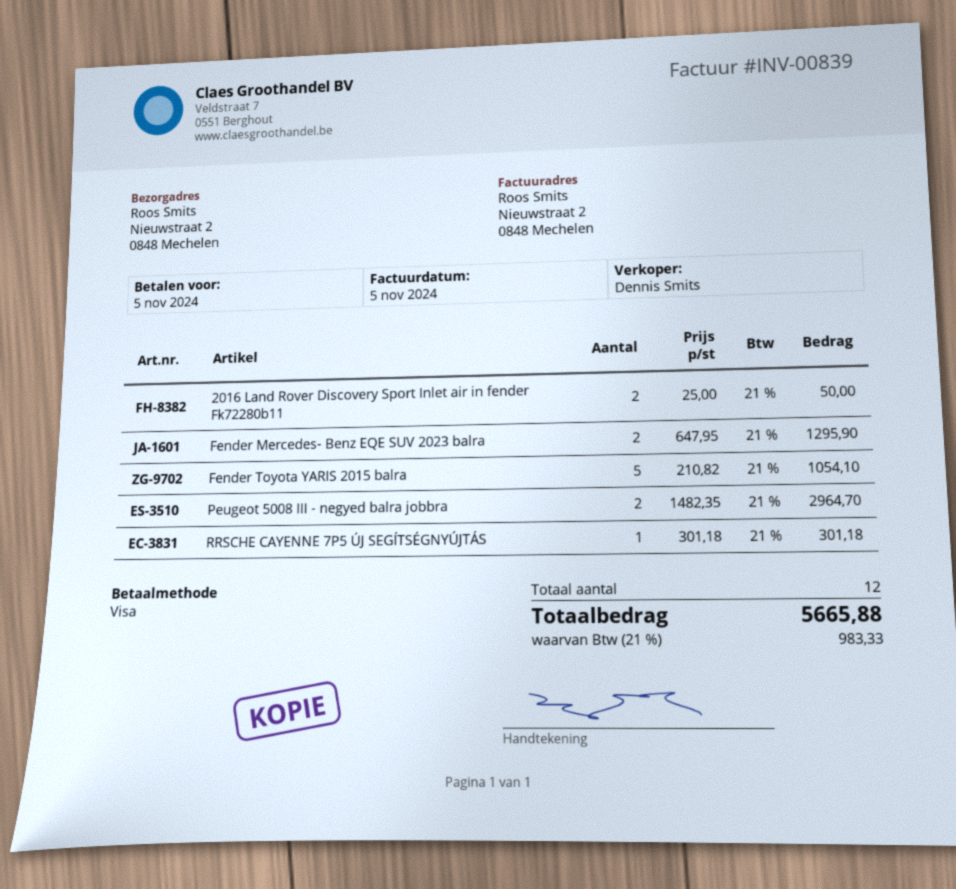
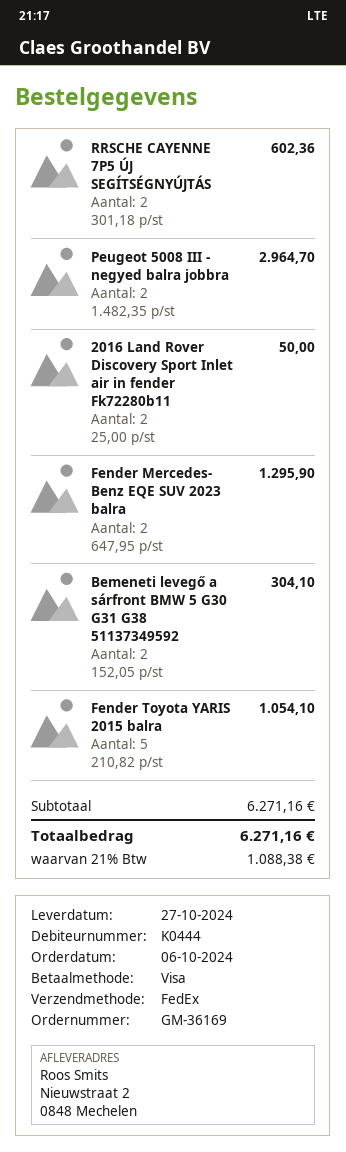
RRSCHE CAYENNE 7P5 ÚJ SEGÍTSÉGNYÚJTÁS: 1 x 301.18 = 301.18 -> 2 x 301.18 = 602.36
Bemeneti levegő a sárfront BMW 5 G30 G31 G38 51137349592: none -> 2 x 152.05 = 304.10
tax: 21% = 983.33 -> 21% = 1088.38
total: 5665.88 -> 6271.16

